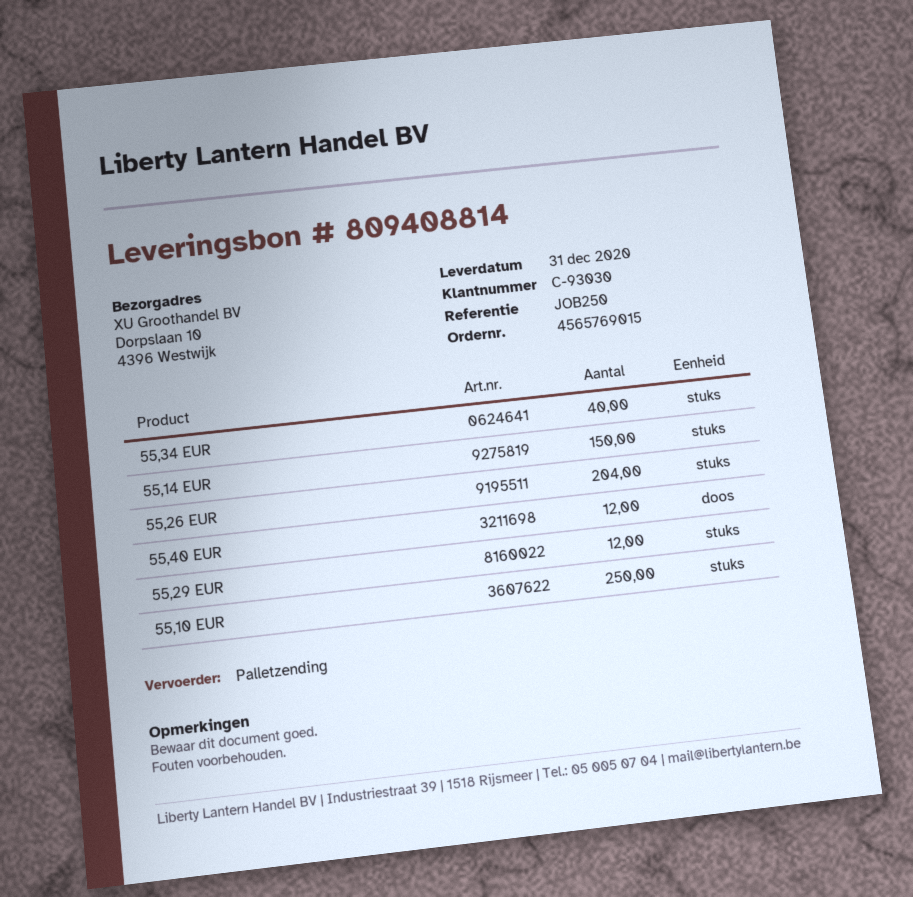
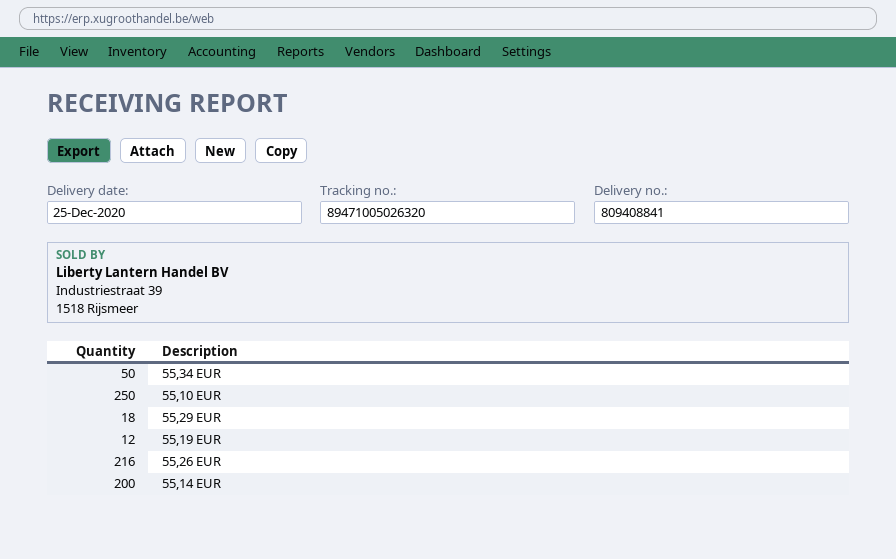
delivery note number: 809408814 -> 809408841
delivery date: 2020-12-31 -> 2020-12-25
55,34 EUR: 40 -> 50
55,14 EUR: 150 -> 200
55,26 EUR: 204 -> 216
55,40 EUR: 12 -> none
55,29 EUR: 12 -> 18
55,19 EUR: none -> 12

